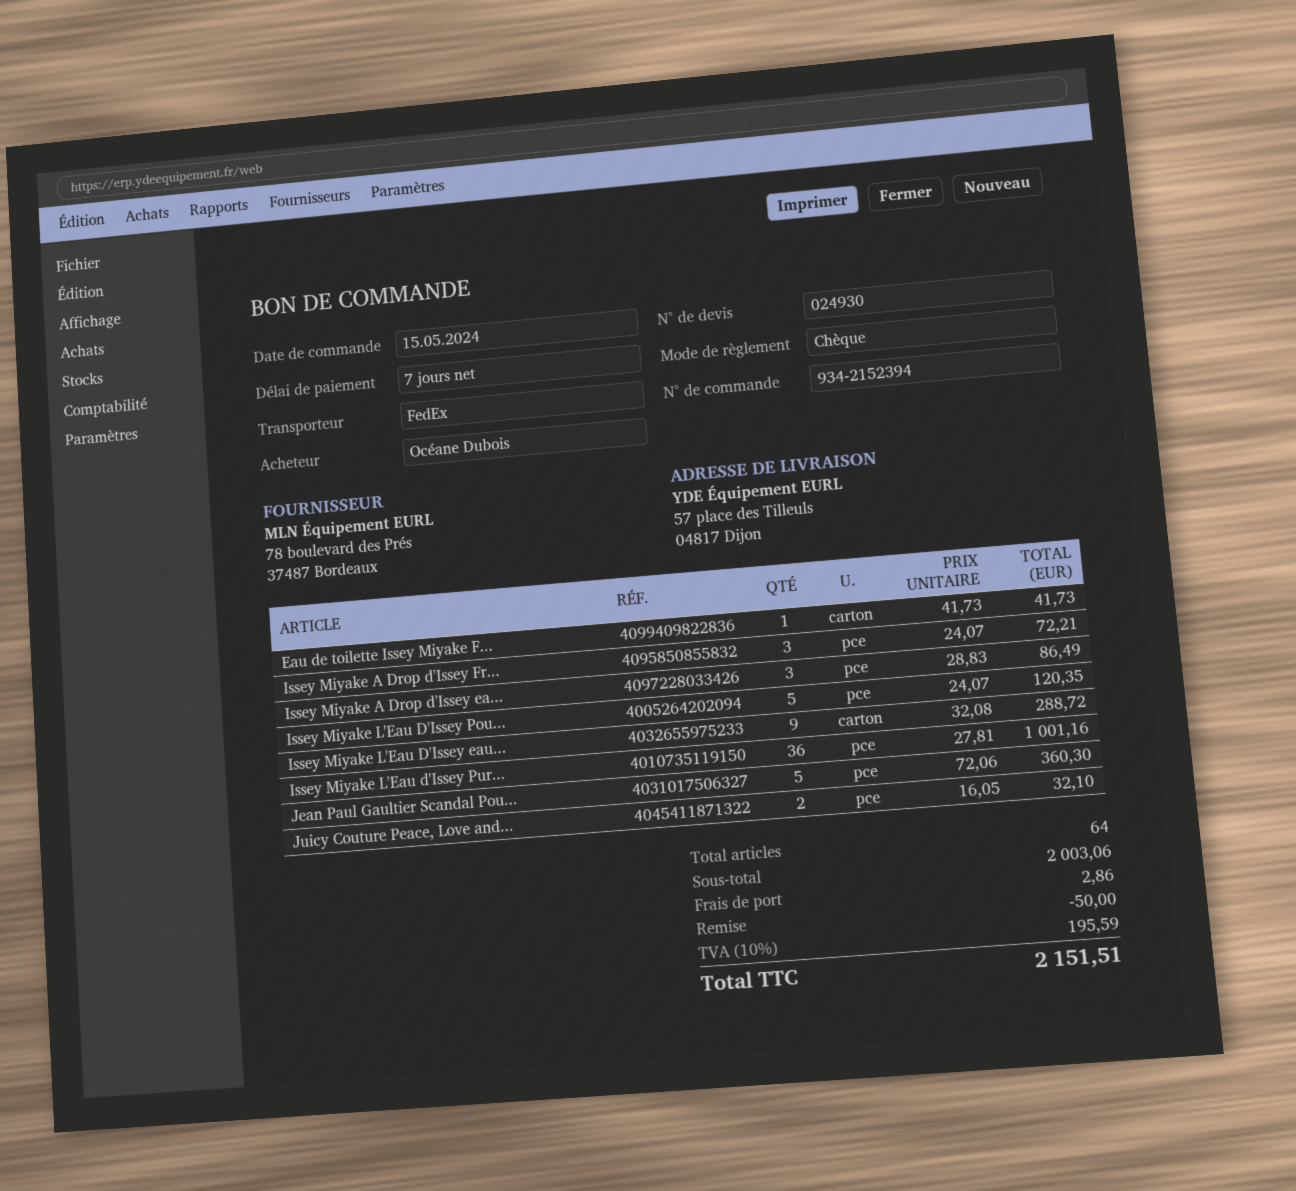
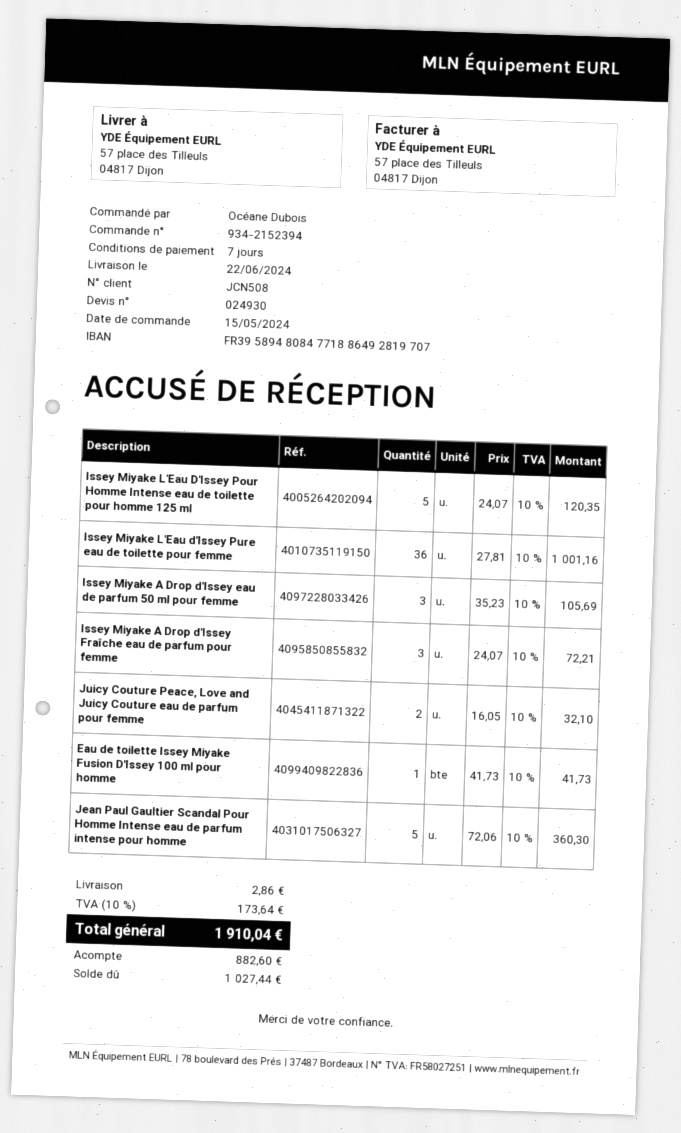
Issey Miyake A Drop d'Issey ea...: 3 x 28.83 = 86.49 -> 3 x 35.23 = 105.69
Issey Miyake L'Eau D'Issey eau...: 9 x 32.08 = 288.72 -> none
discount: 50.00 -> none
tax: 10% = 195.59 -> 10% = 173.64
total: 2151.51 -> 1910.04

